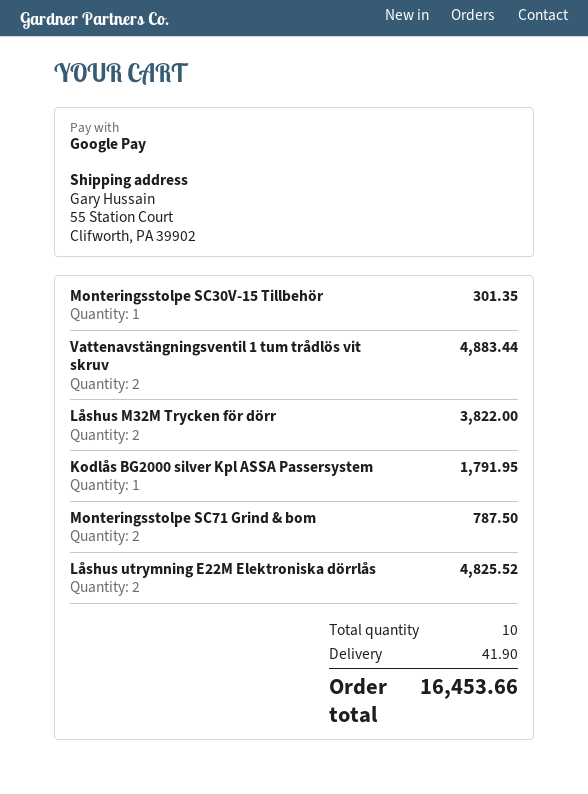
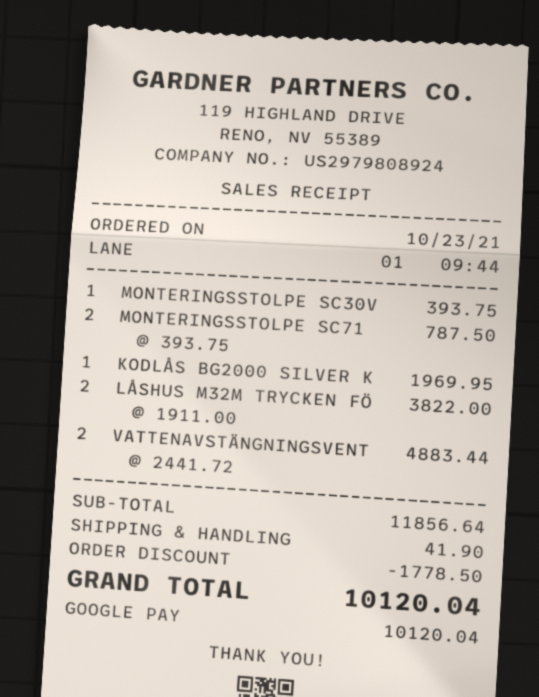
Monteringsstolpe SC30V-15 Tillbehör: 1 for 301.35 -> 1 for 393.75
Kodlås BG2000 silver Kpl ASSA Passersystem: 1 for 1791.95 -> 1 for 1969.95
Låshus utrymning E22M Elektroniska dörrlås: 2 for 4825.52 -> none
discount: none -> 1778.50
total: 16453.66 -> 10120.04

